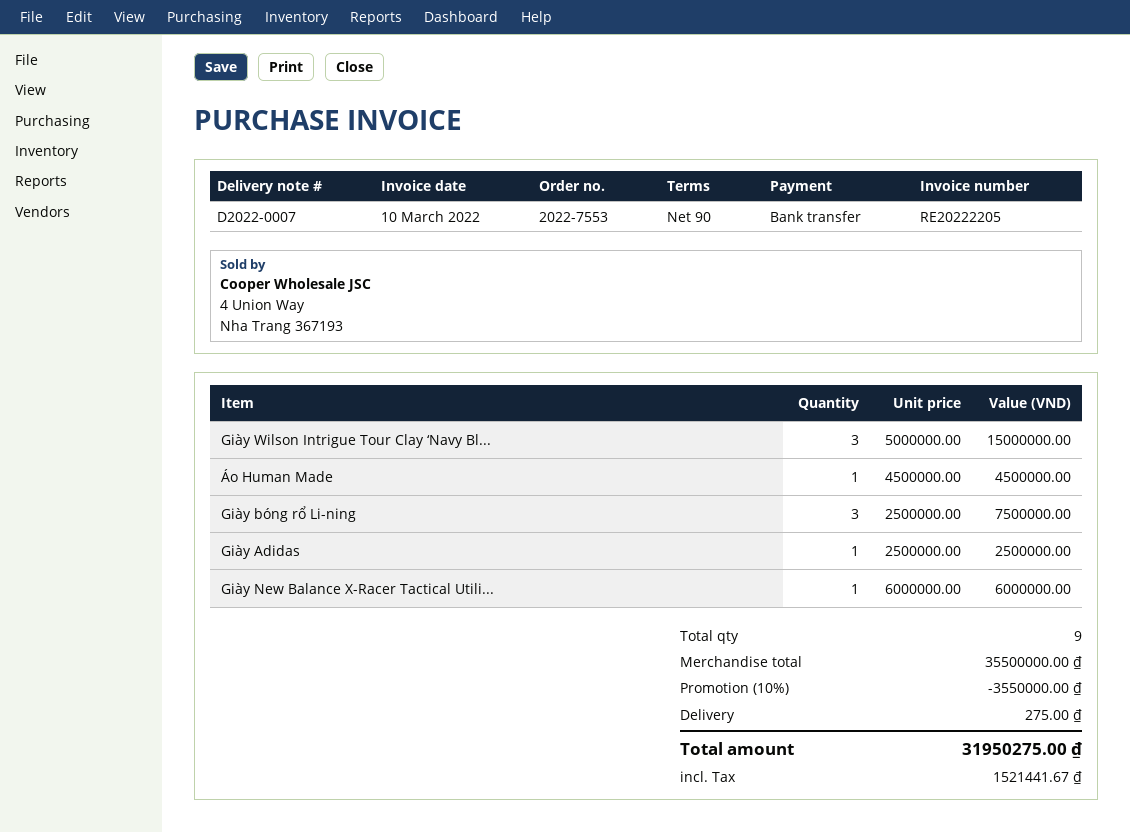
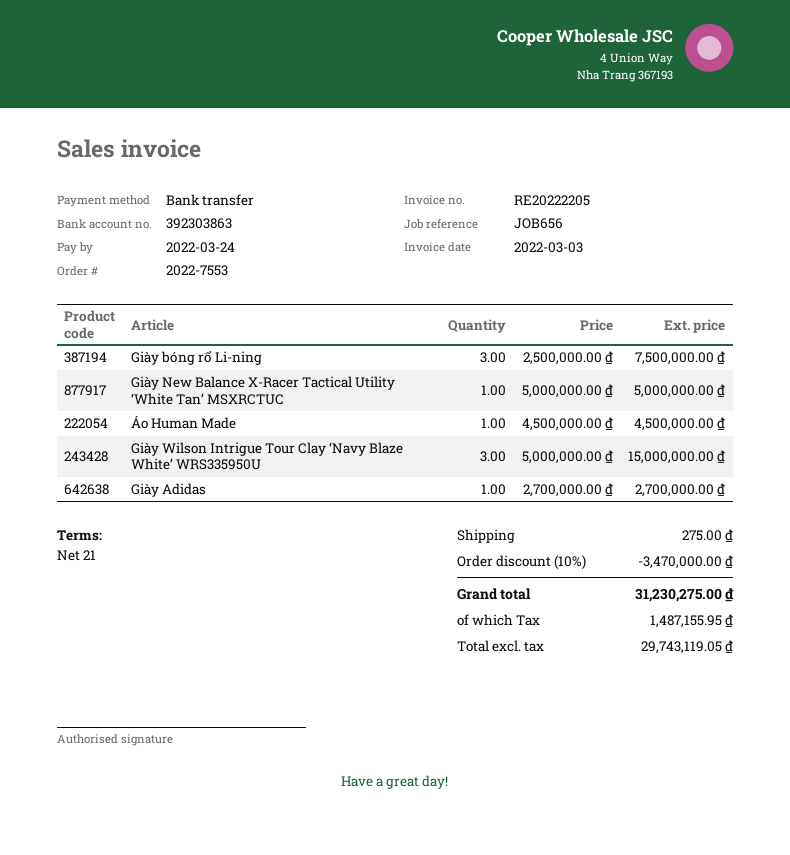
invoice date: 2022-03-10 -> 2022-03-03
payment terms: 90 days -> 21 days
Giày Adidas: 1 x 2500000.00 = 2500000.00 -> 1 x 2700000.00 = 2700000.00
Giày New Balance X-Racer Tactical Utili...: 1 x 6000000.00 = 6000000.00 -> 1 x 5000000.00 = 5000000.00
discount: 10% = 3550000.00 -> 10% = 3470000.00
tax: 1521441.67 -> 1487155.95
total: 31950275.00 -> 31230275.00

